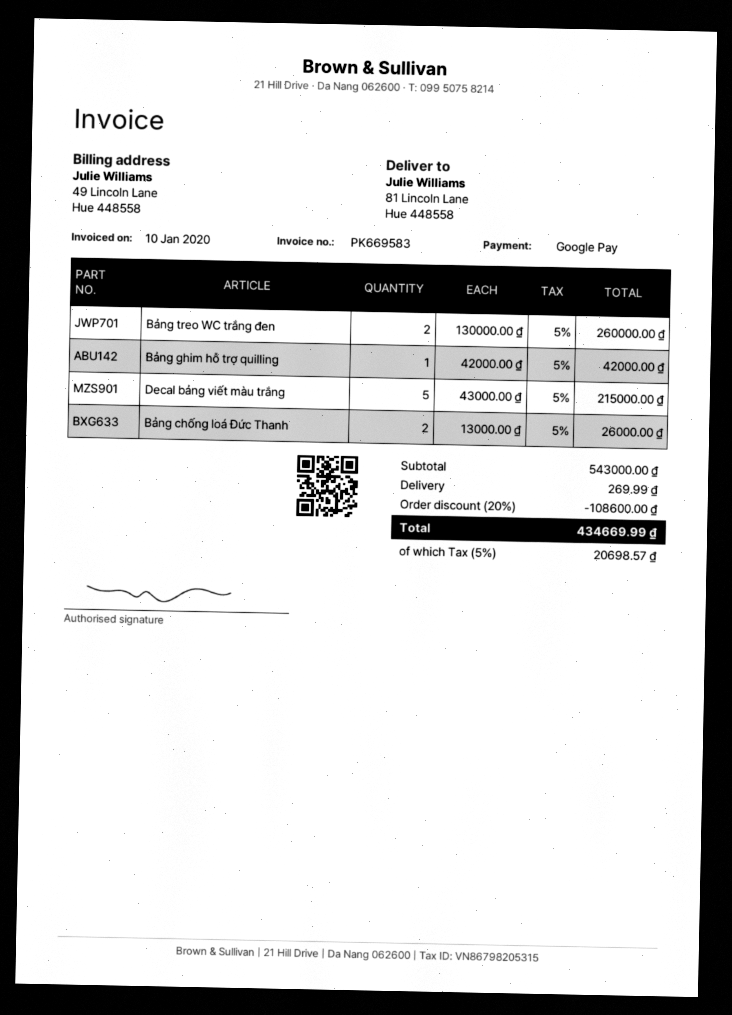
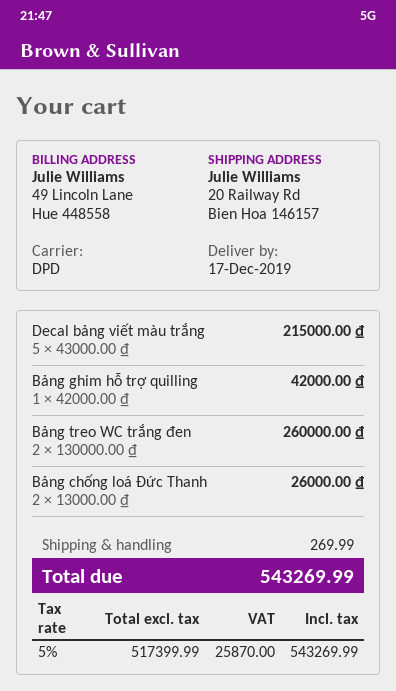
ship to: 81 Lincoln Lane, Hue 448558 -> 20 Railway Rd, Bien Hoa 146157
discount: 20% = 108600.00 -> none
tax: 5% = 20698.57 -> 5% = 25870.00
total: 434669.99 -> 543269.99

